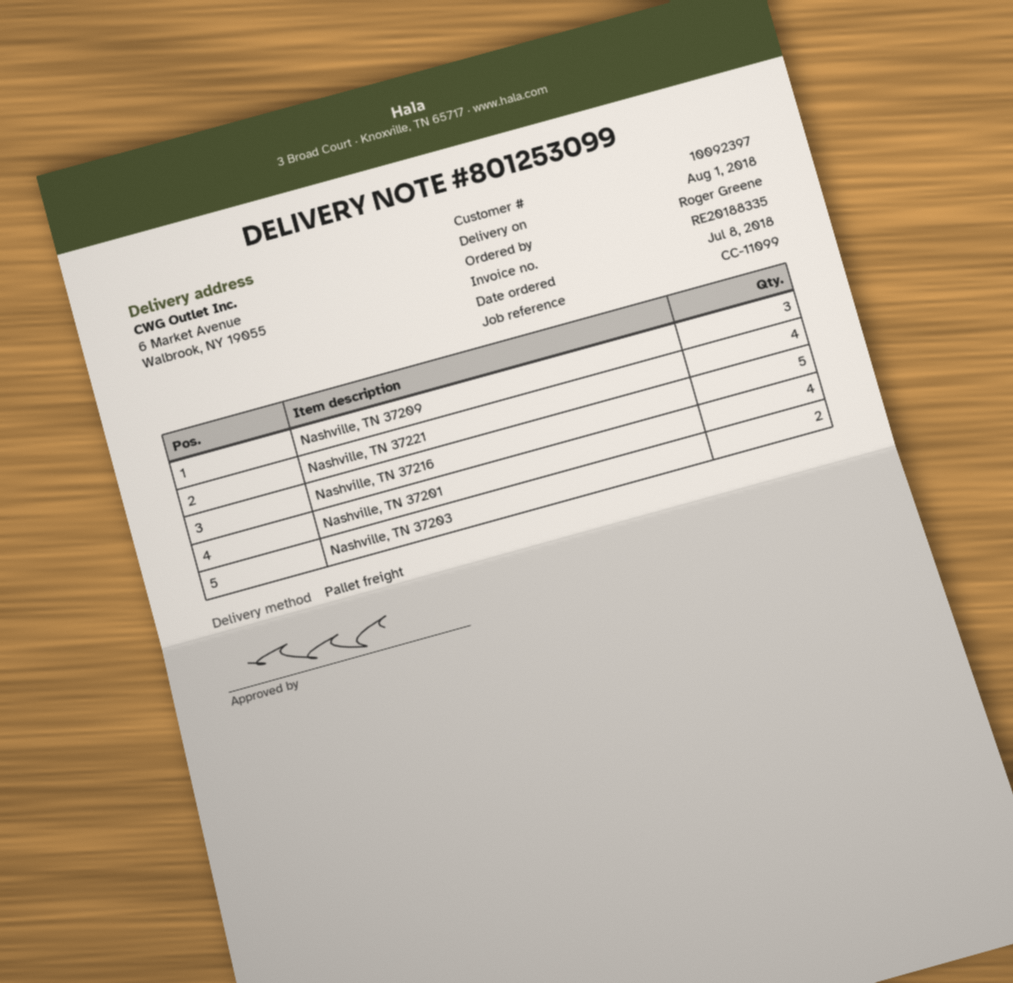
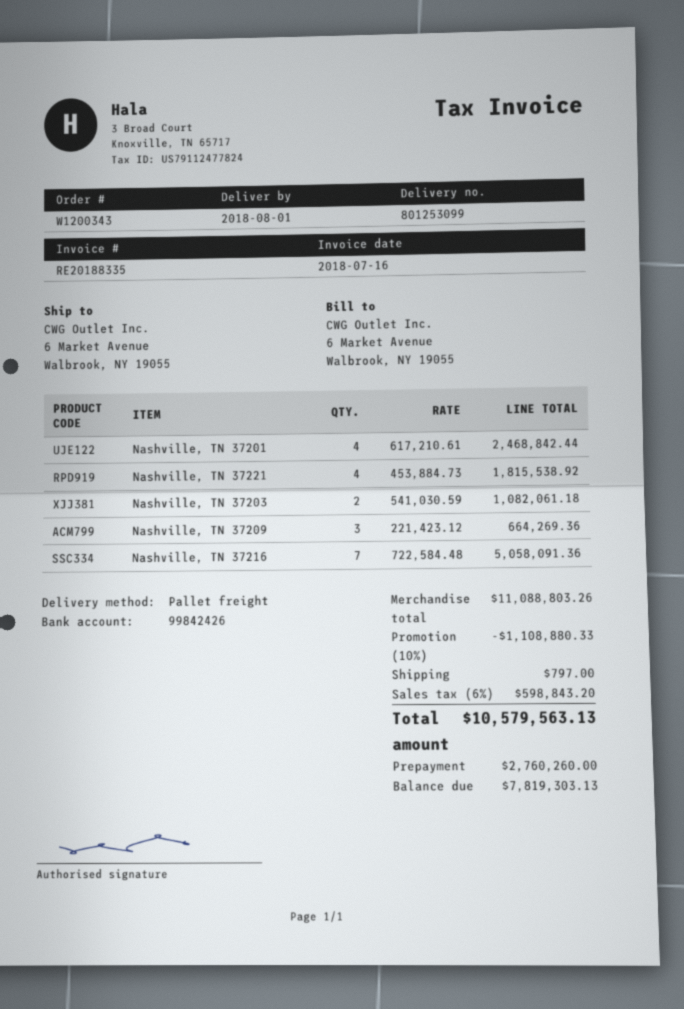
Nashville, TN 37216: 5 -> 7

